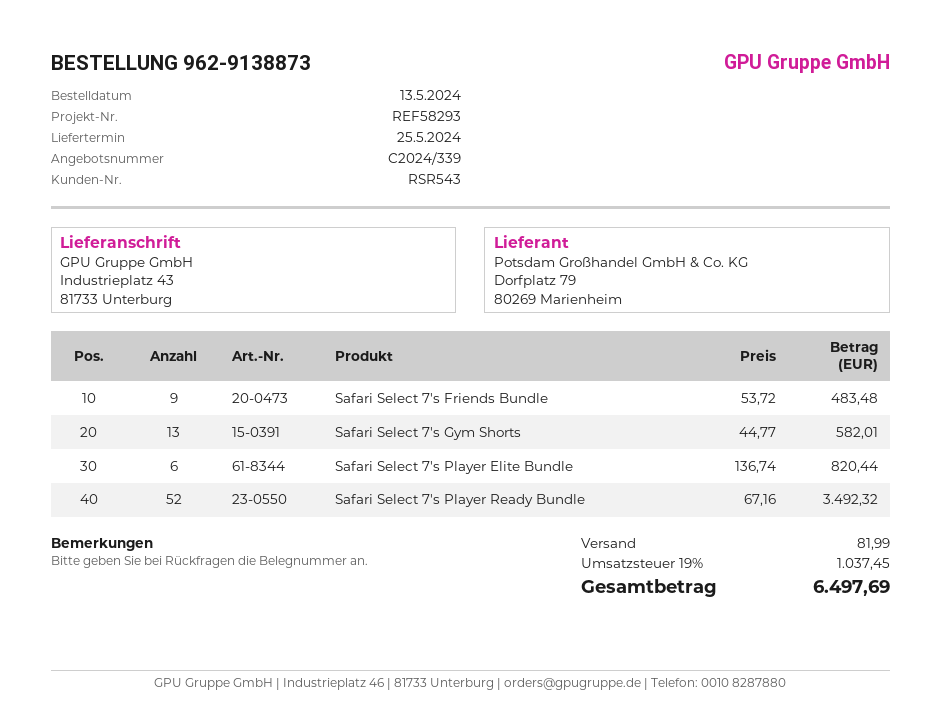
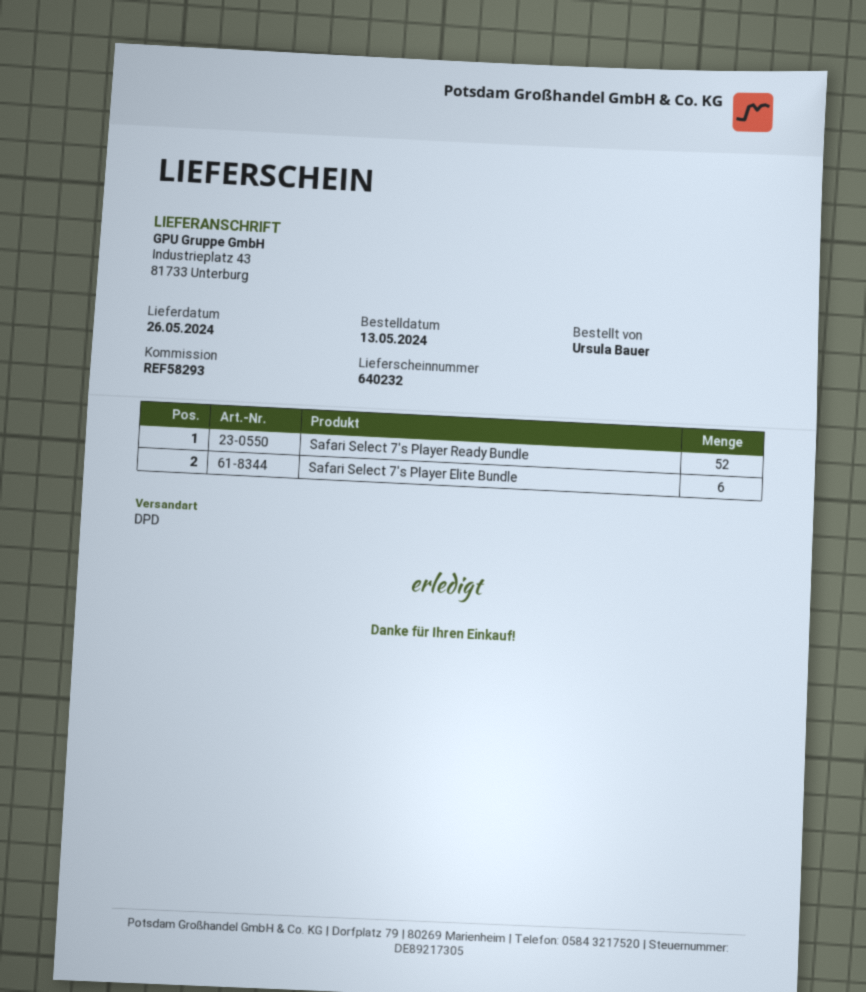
delivery date: 2024-05-25 -> 2024-05-26
Safari Select 7's Friends Bundle: 9 -> none
Safari Select 7's Gym Shorts: 13 -> none

